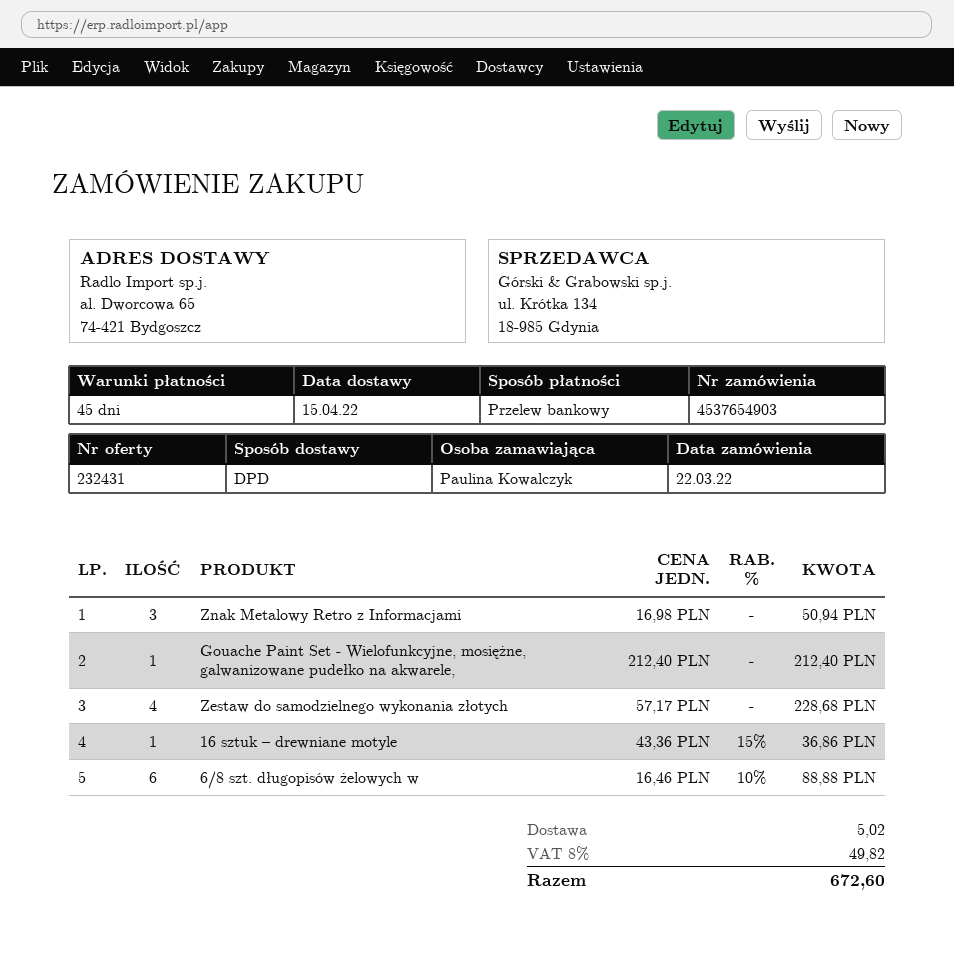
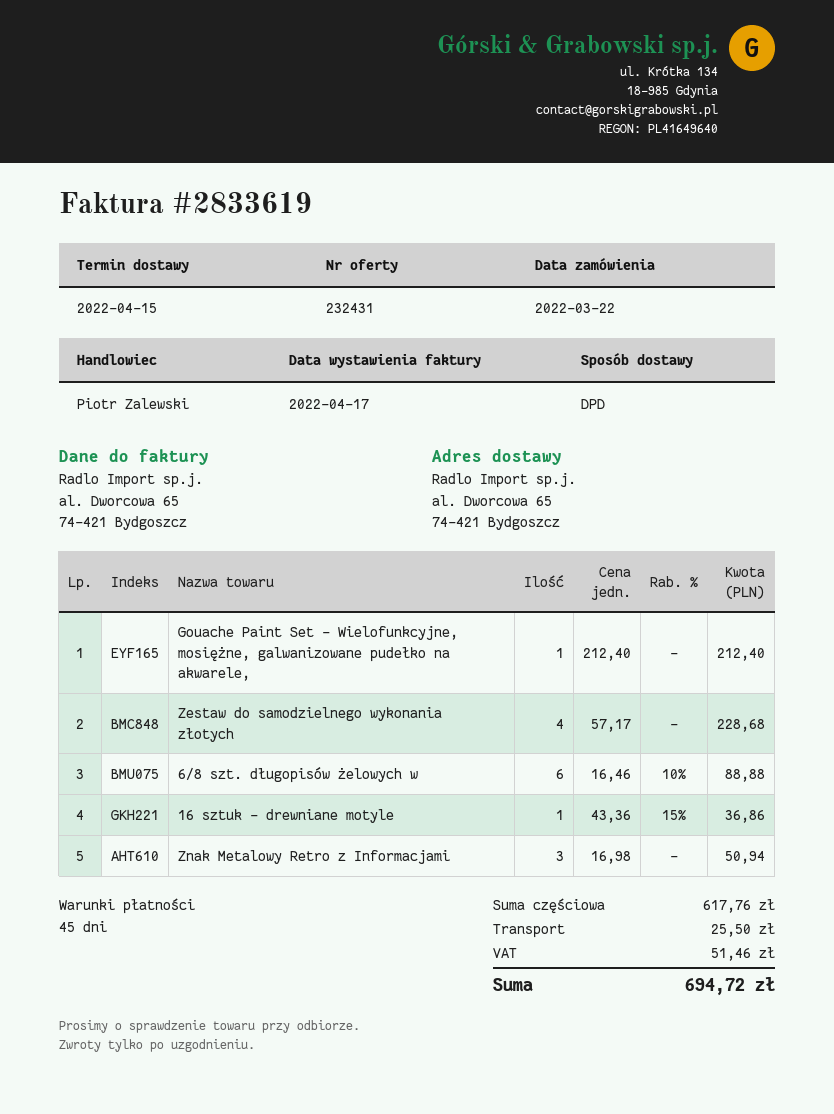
shipping: 5.02 -> 25.50
tax: 49.82 -> 51.46
total: 672.60 -> 694.72

